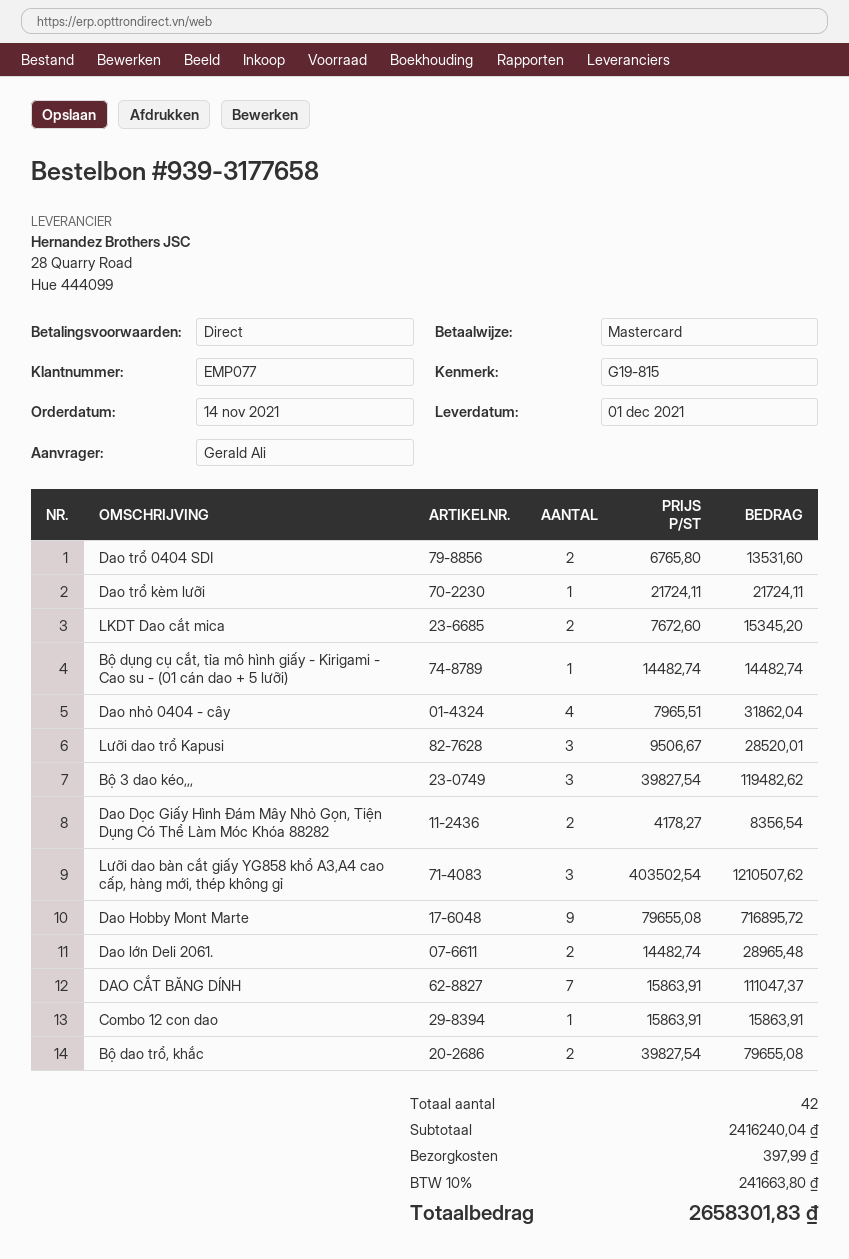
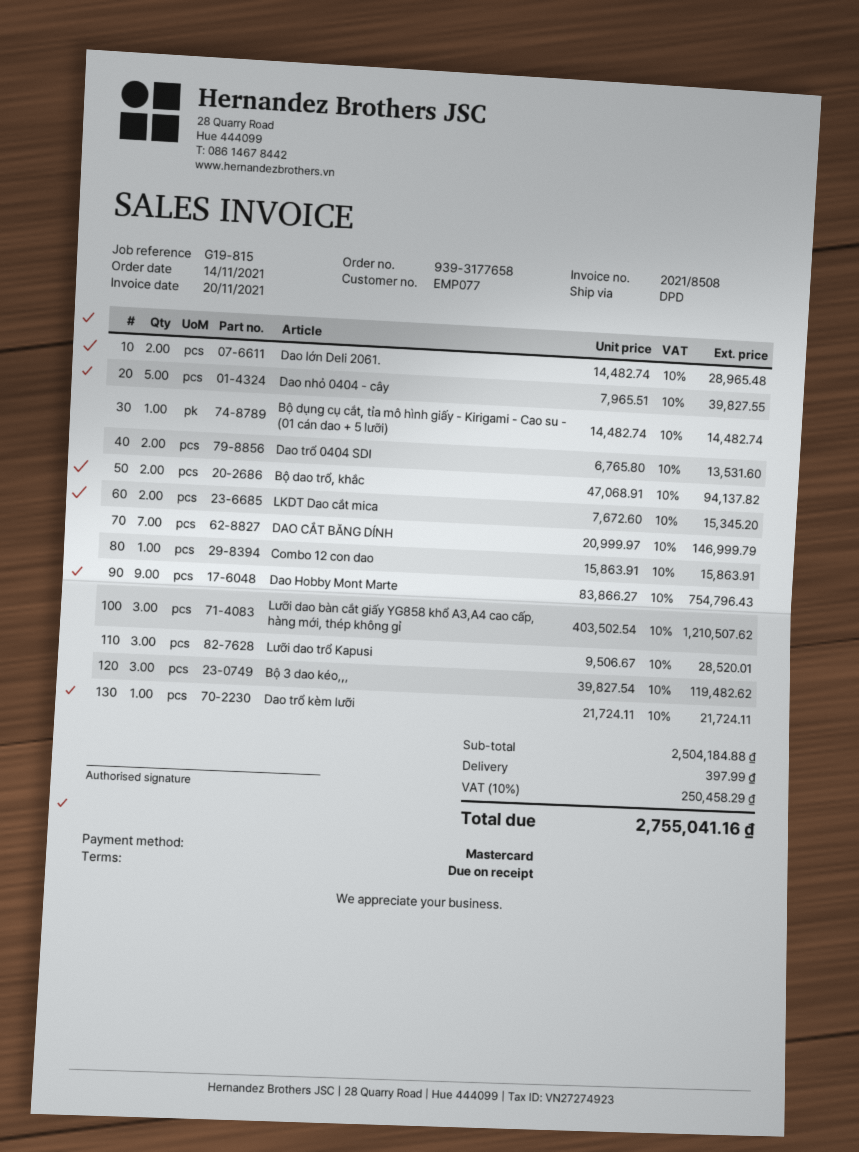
Dao nhỏ 0404 - cây: 4 x 7965.51 = 31862.04 -> 5 x 7965.51 = 39827.55
Dao Dọc Giấy Hình Đám Mây Nhỏ Gọn, Tiện Dụng Có Thể Làm Móc Khóa 88282: 2 x 4178.27 = 8356.54 -> none
Dao Hobby Mont Marte: 9 x 79655.08 = 716895.72 -> 9 x 83866.27 = 754796.43
DAO CẮT BĂNG DÍNH: 7 x 15863.91 = 111047.37 -> 7 x 20999.97 = 146999.79
Bộ dao trổ, khắc: 2 x 39827.54 = 79655.08 -> 2 x 47068.91 = 94137.82
subtotal: 2416240.04 -> 2504184.88
tax: 10% = 241663.80 -> 10% = 250458.29
total: 2658301.83 -> 2755041.16

